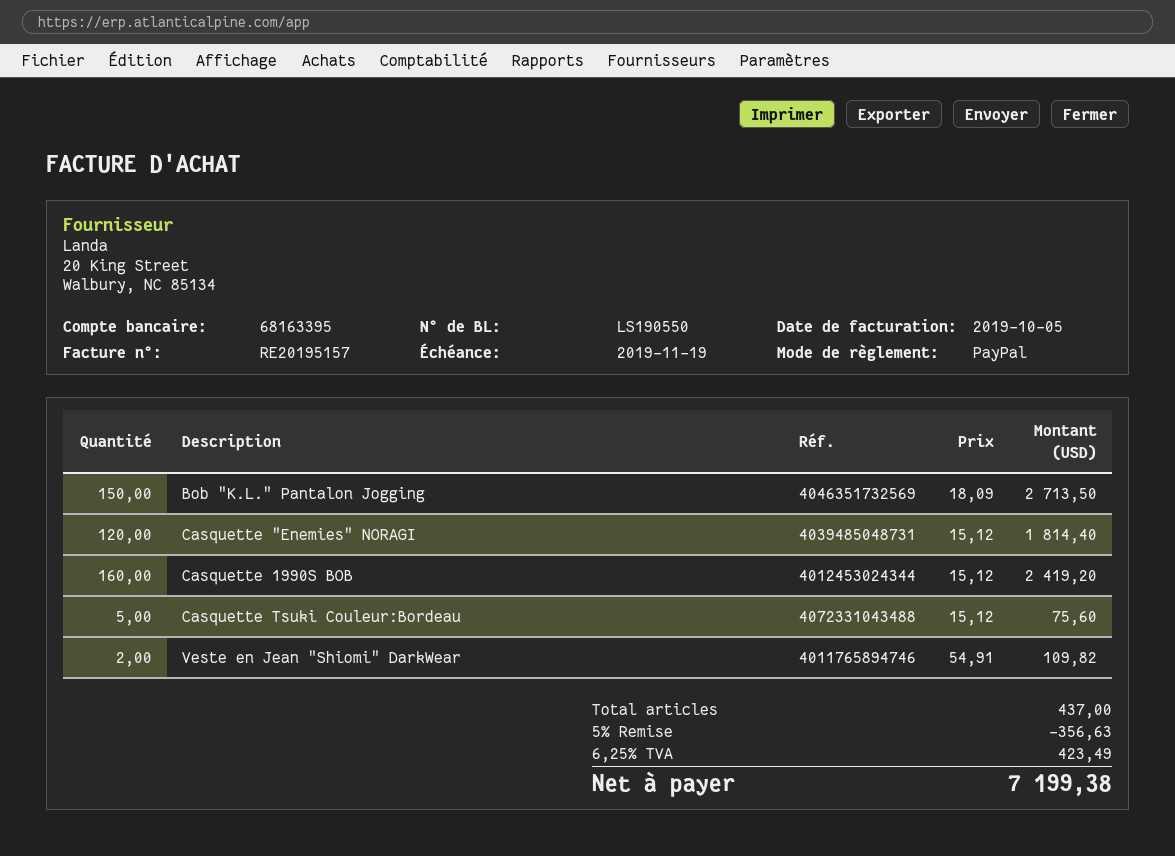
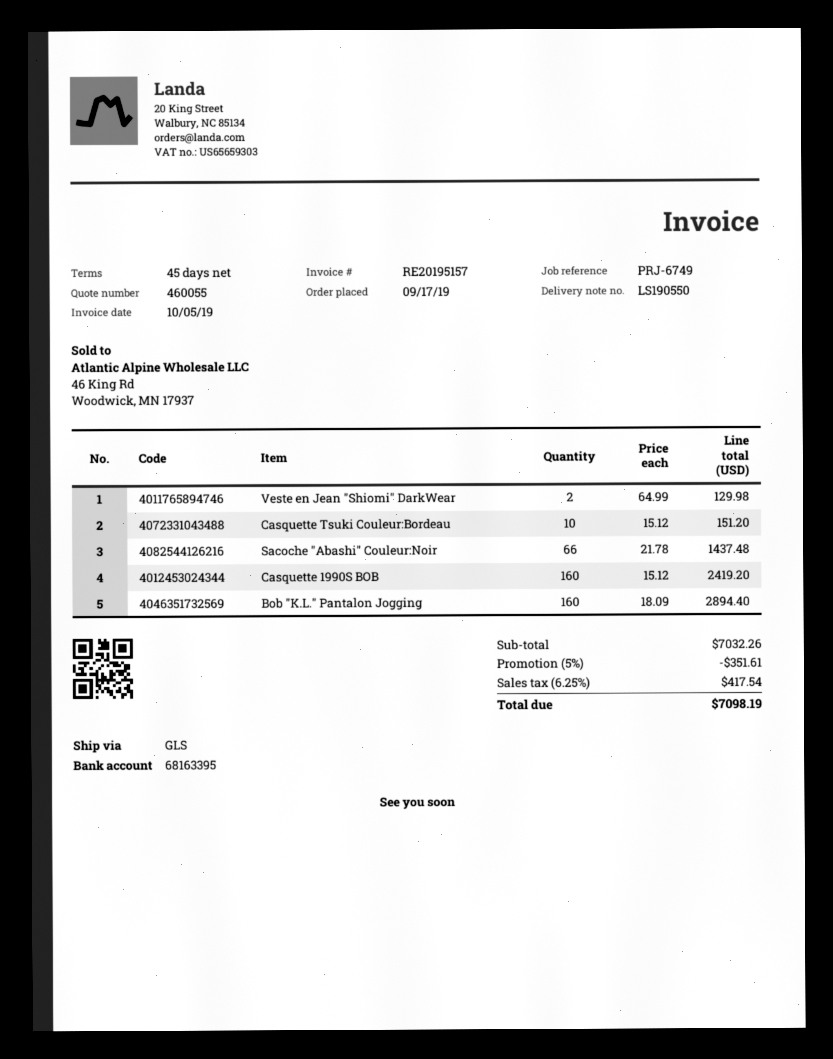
Bob "K.L." Pantalon Jogging: 150 x 18.09 = 2713.50 -> 160 x 18.09 = 2894.40
Casquette "Enemies" NORAGI: 120 x 15.12 = 1814.40 -> none
Casquette Tsuki Couleur:Bordeau: 5 x 15.12 = 75.60 -> 10 x 15.12 = 151.20
Veste en Jean "Shiomi" DarkWear: 2 x 54.91 = 109.82 -> 2 x 64.99 = 129.98
Sacoche "Abashi" Couleur:Noir: none -> 66 x 21.78 = 1437.48
discount: 5% = 356.63 -> 5% = 351.61
tax: 6.25% = 423.49 -> 6.25% = 417.54
total: 7199.38 -> 7098.19

